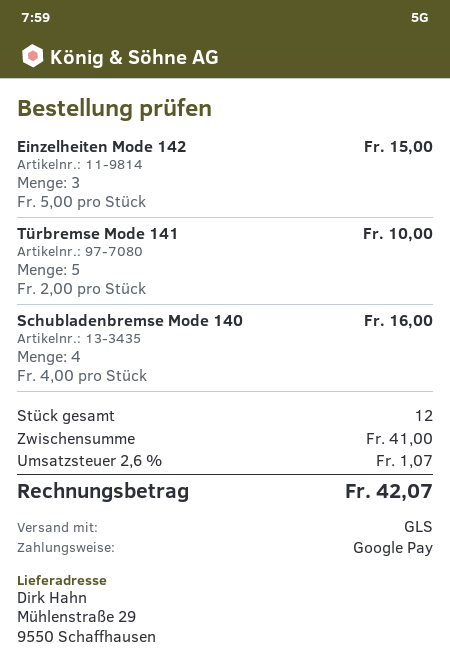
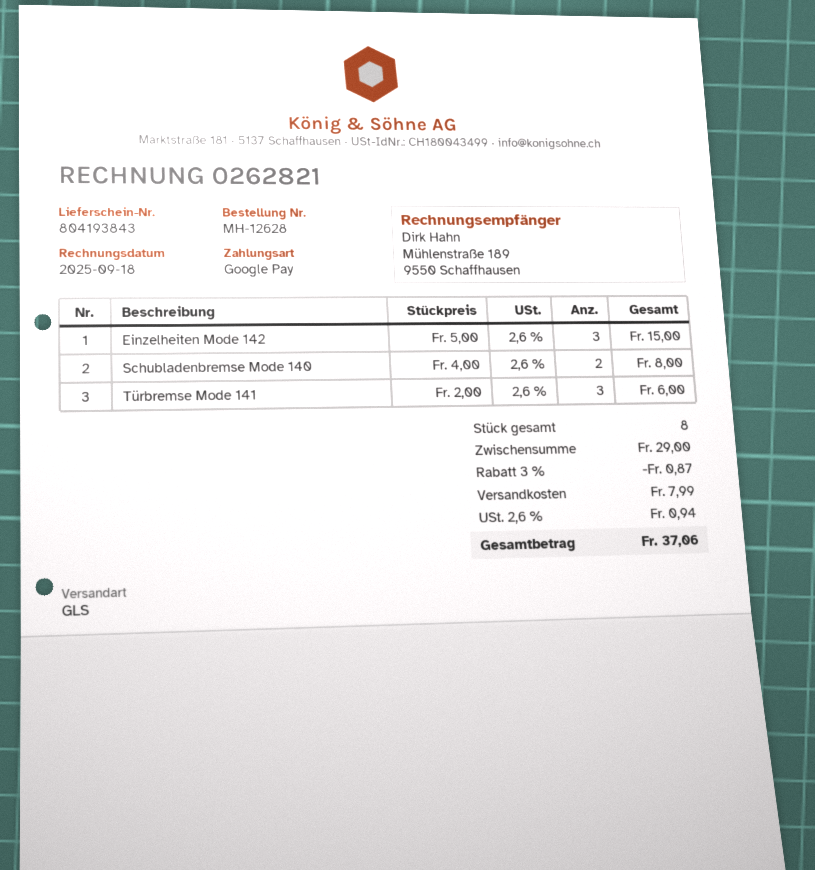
Türbremse Mode 141: 5 x 2.00 = 10.00 -> 3 x 2.00 = 6.00
Schubladenbremse Mode 140: 4 x 4.00 = 16.00 -> 2 x 4.00 = 8.00
total quantity: 12 -> 8
subtotal: 41.00 -> 29.00
discount: none -> 3% = 0.87
shipping: none -> 7.99
tax: 2.6% = 1.07 -> 2.6% = 0.94
total: 42.07 -> 37.06

